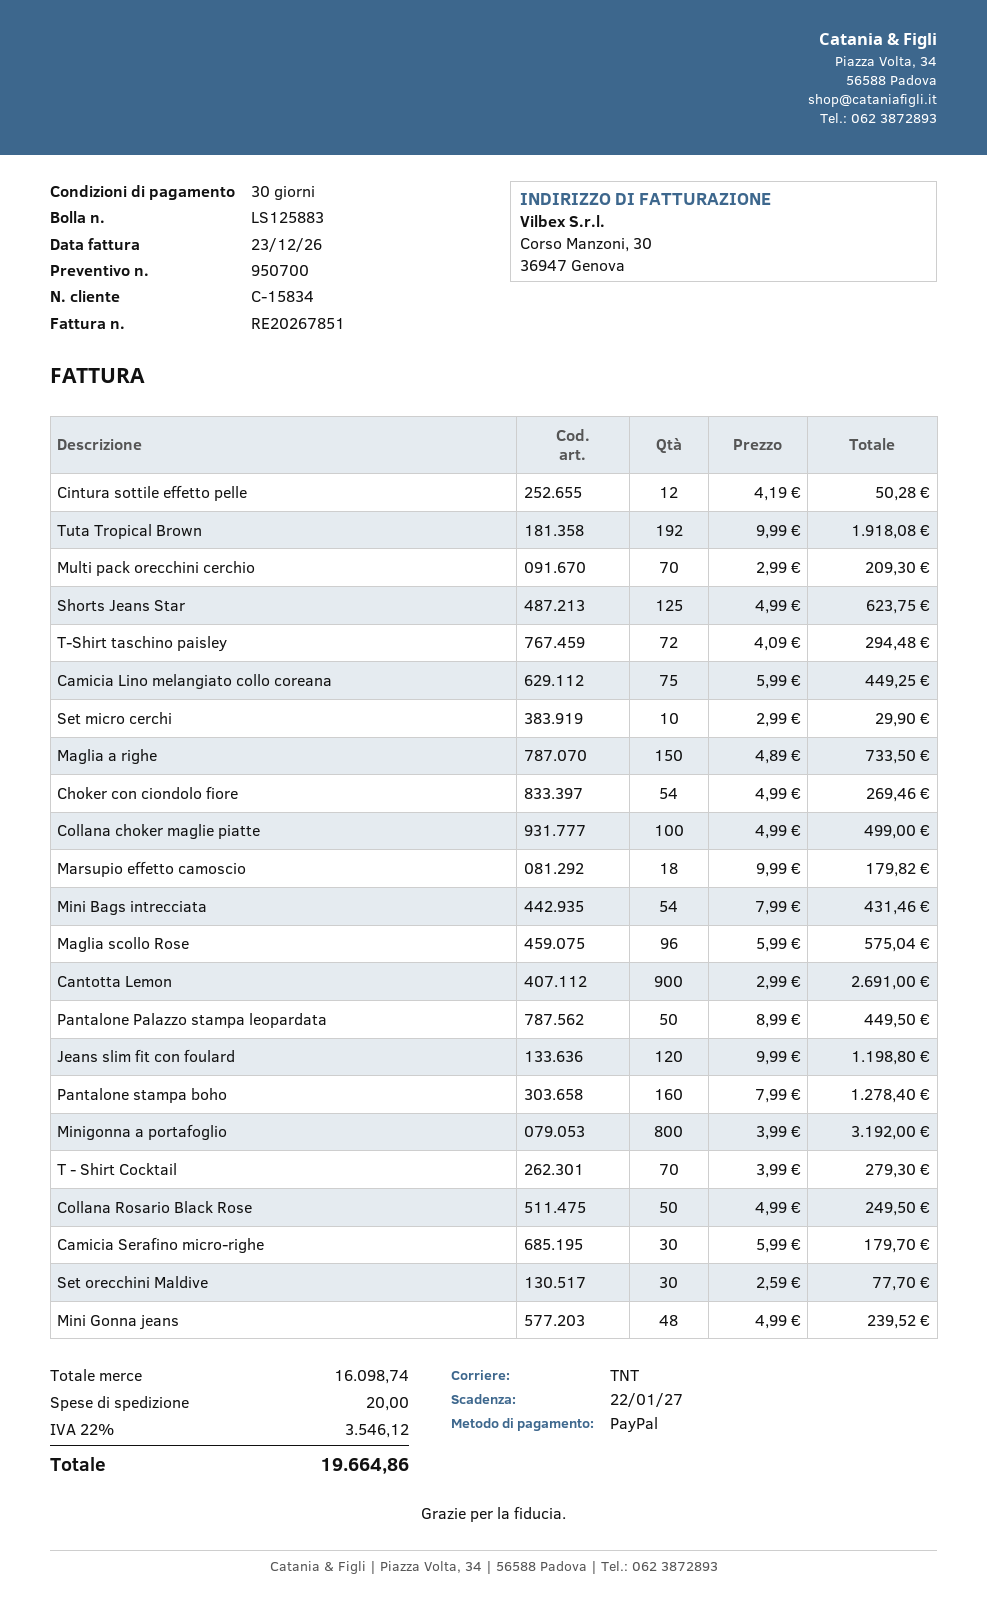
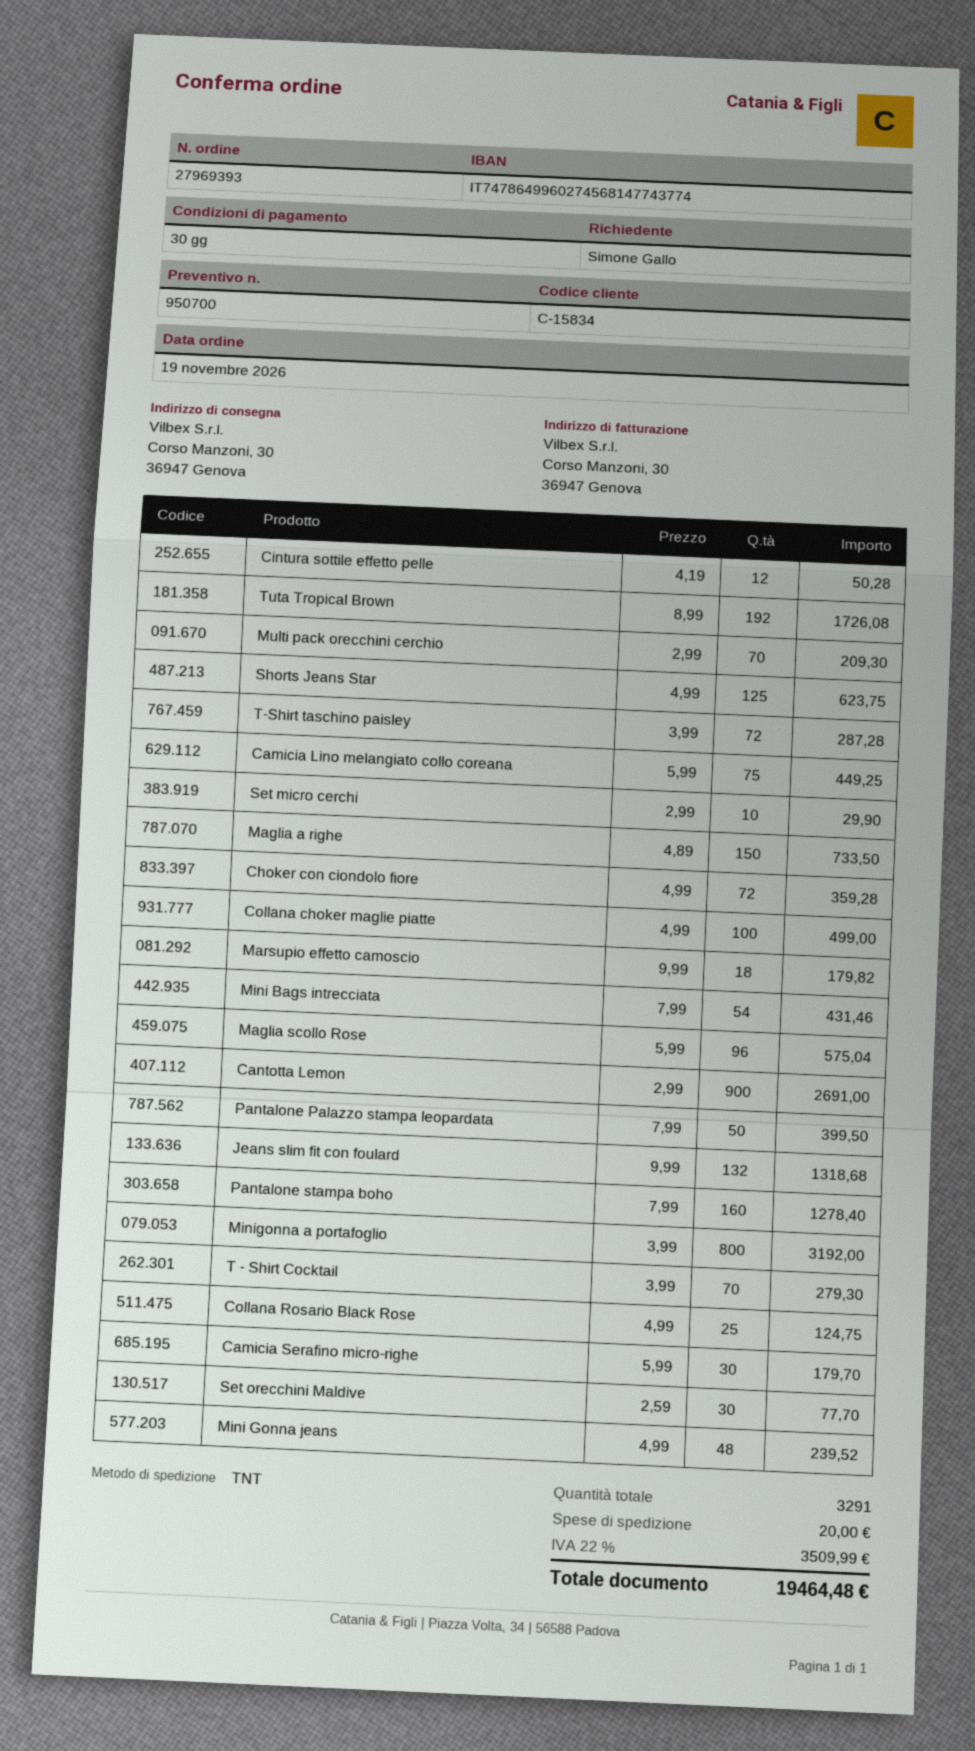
Tuta Tropical Brown: 192 x 9.99 = 1918.08 -> 192 x 8.99 = 1726.08
T-Shirt taschino paisley: 72 x 4.09 = 294.48 -> 72 x 3.99 = 287.28
Choker con ciondolo fiore: 54 x 4.99 = 269.46 -> 72 x 4.99 = 359.28
Pantalone Palazzo stampa leopardata: 50 x 8.99 = 449.50 -> 50 x 7.99 = 399.50
Jeans slim fit con foulard: 120 x 9.99 = 1198.80 -> 132 x 9.99 = 1318.68
Collana Rosario Black Rose: 50 x 4.99 = 249.50 -> 25 x 4.99 = 124.75
tax: 22% = 3546.12 -> 22% = 3509.99
total: 19664.86 -> 19464.48

